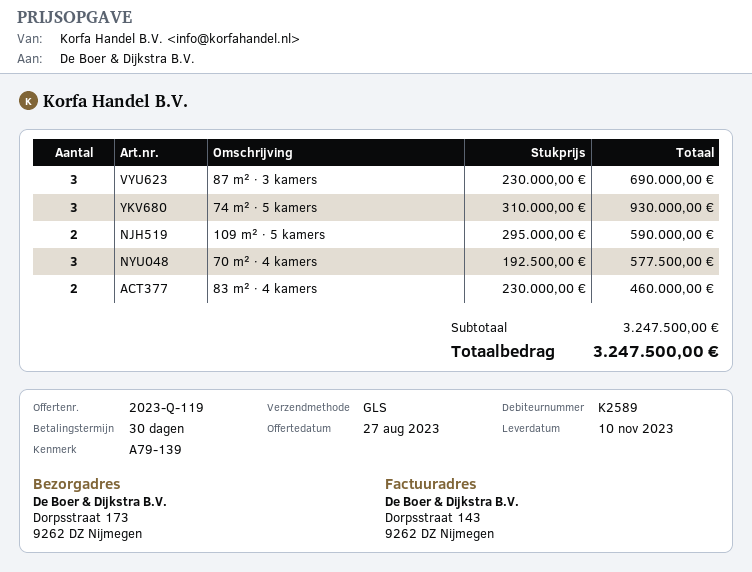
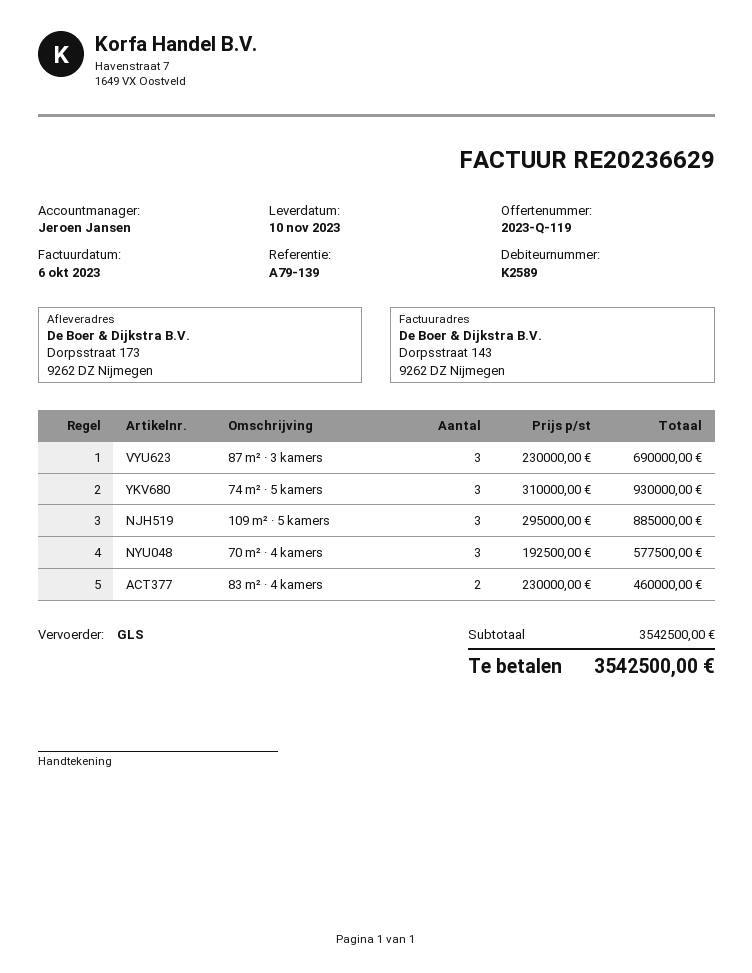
109 m² · 5 kamers: 2 x 295000.00 = 590000.00 -> 3 x 295000.00 = 885000.00
subtotal: 3247500.00 -> 3542500.00
total: 3247500.00 -> 3542500.00

